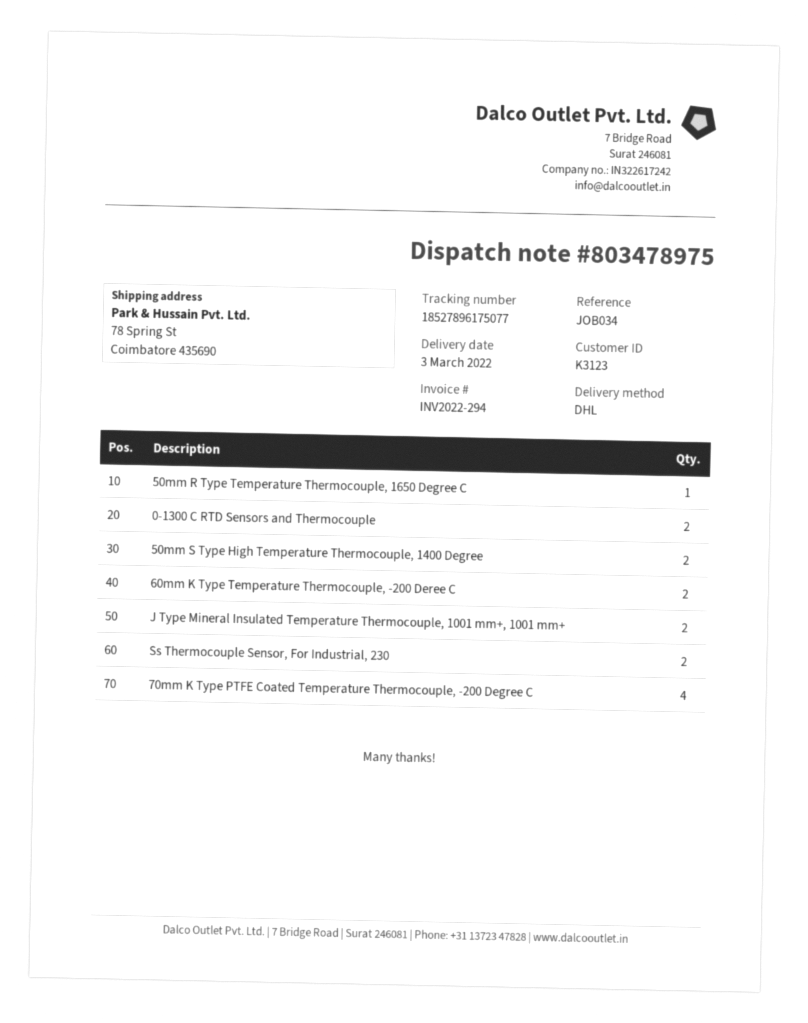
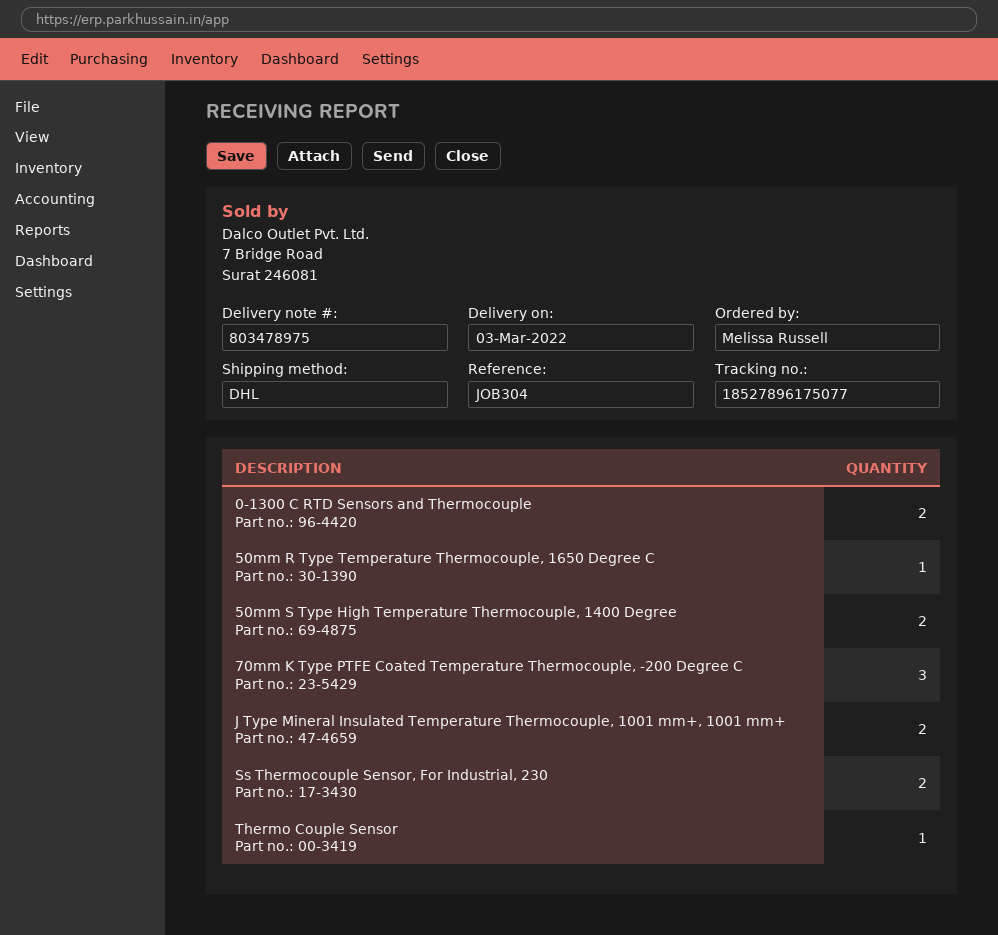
reference: JOB034 -> JOB304
60mm K Type Temperature Thermocouple, -200 Deree C: 2 -> none
70mm K Type PTFE Coated Temperature Thermocouple, -200 Degree C: 4 -> 3
Thermo Couple Sensor: none -> 1

